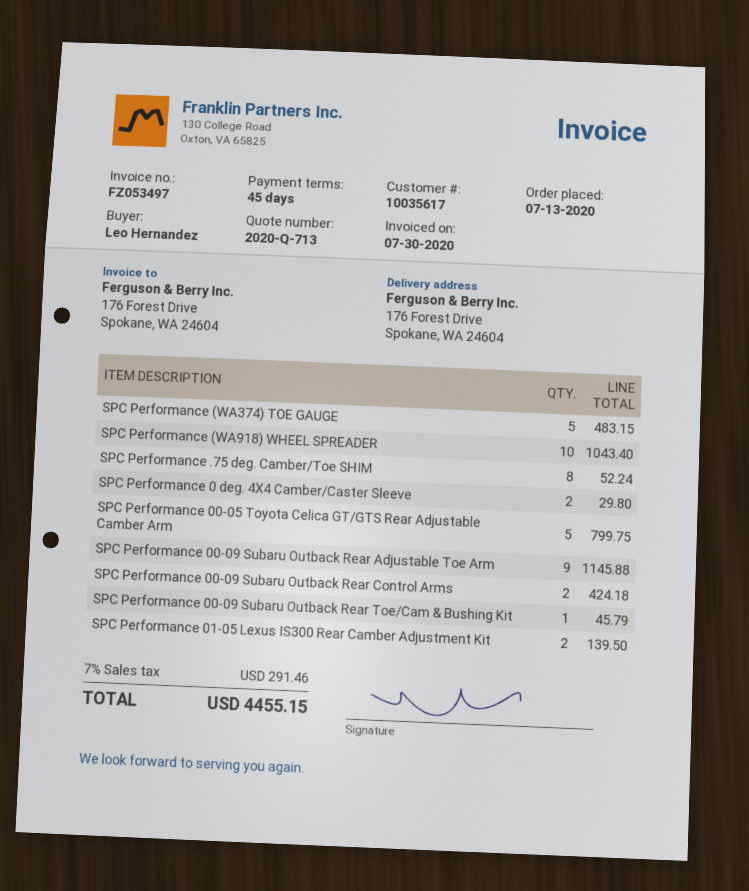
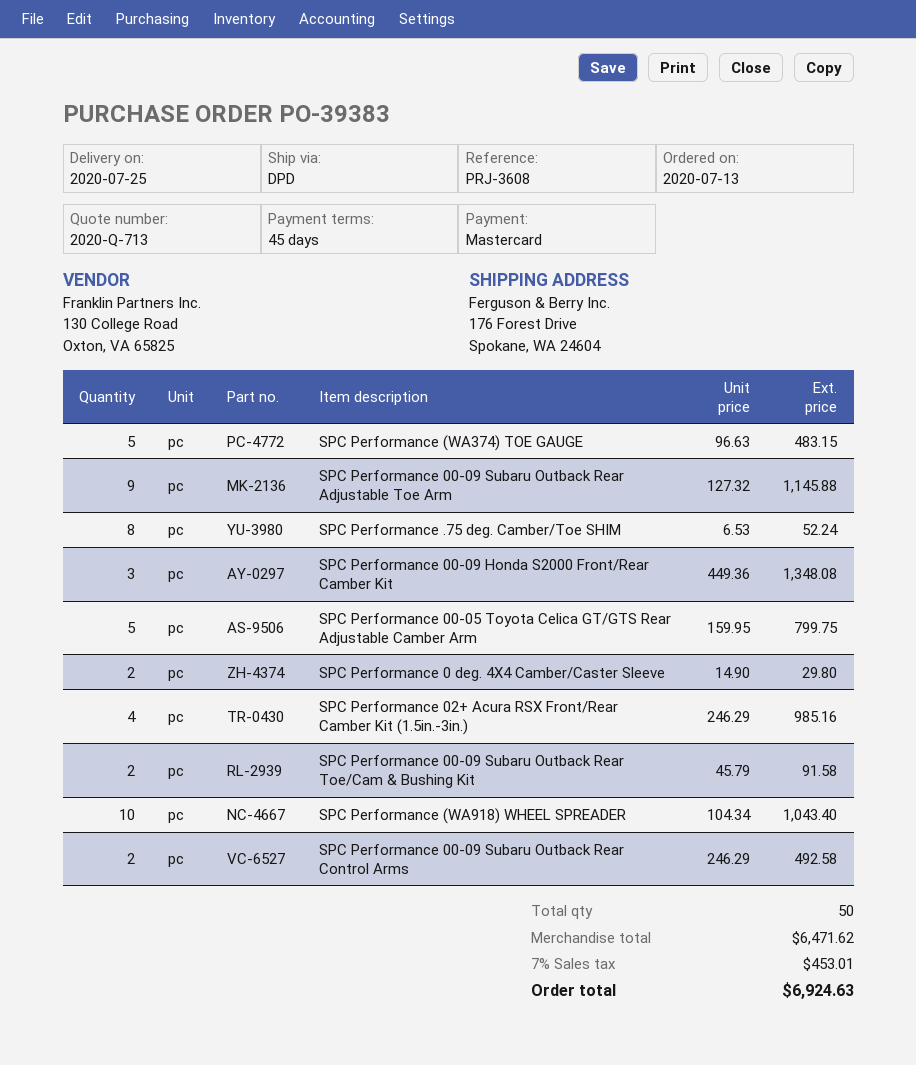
SPC Performance 00-09 Subaru Outback Rear Control Arms: 2 for 424.18 -> 2 for 492.58
SPC Performance 00-09 Subaru Outback Rear Toe/Cam & Bushing Kit: 1 for 45.79 -> 2 for 91.58
SPC Performance 01-05 Lexus IS300 Rear Camber Adjustment Kit: 2 for 139.50 -> none
SPC Performance 00-09 Honda S2000 Front/Rear Camber Kit: none -> 3 for 1348.08
SPC Performance 02+ Acura RSX Front/Rear Camber Kit (1.5in.-3in.): none -> 4 for 985.16
tax: 7% = 291.46 -> 7% = 453.01
total: 4455.15 -> 6924.63

